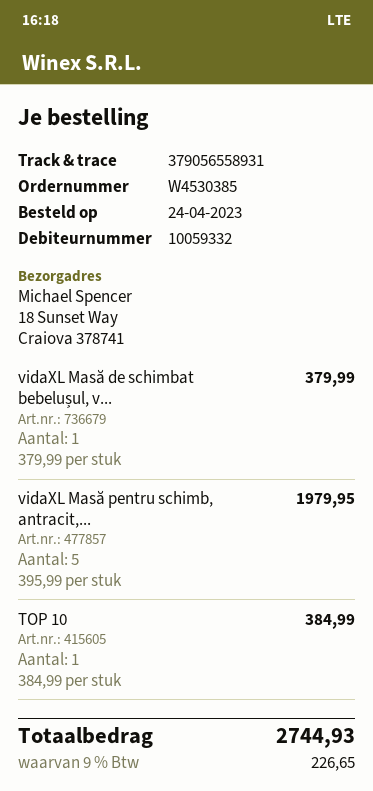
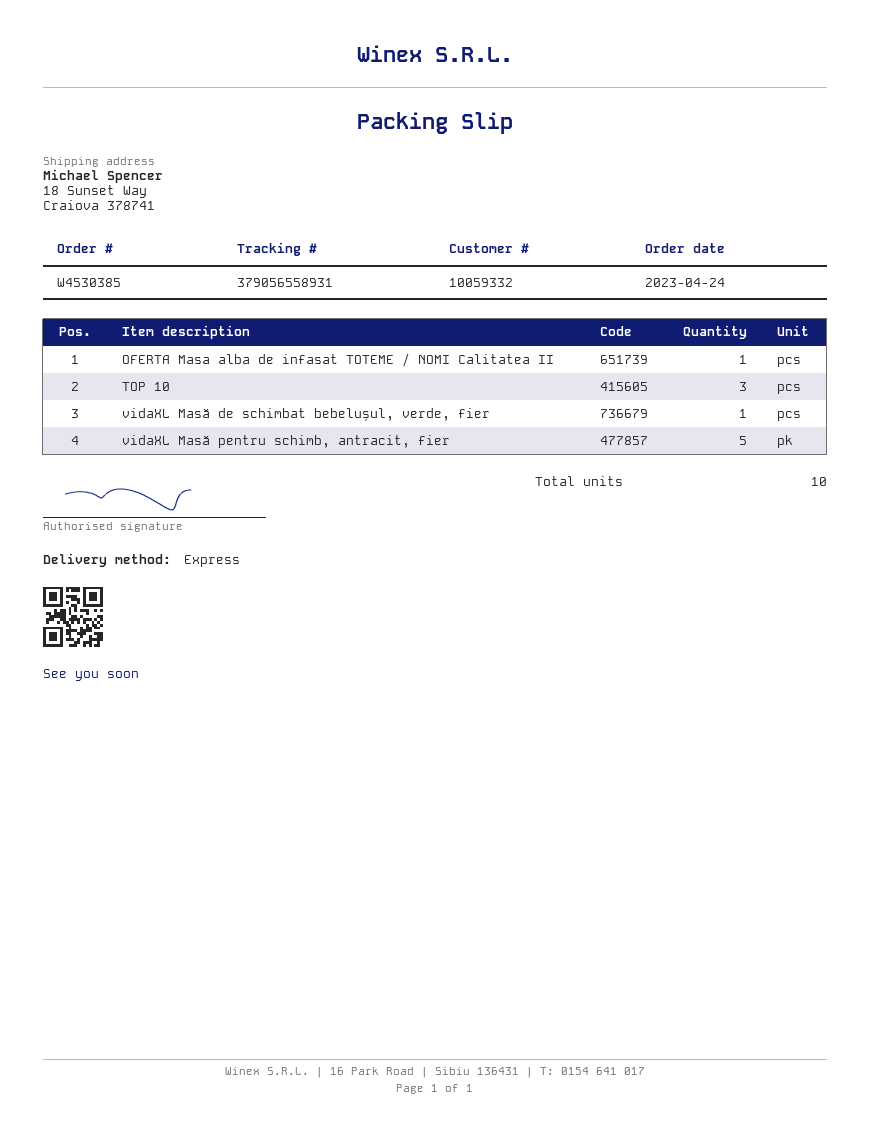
TOP 10: 1 -> 3
OFERTA Masa alba de infasat TOTEME / NOMI Calitatea II: none -> 1

